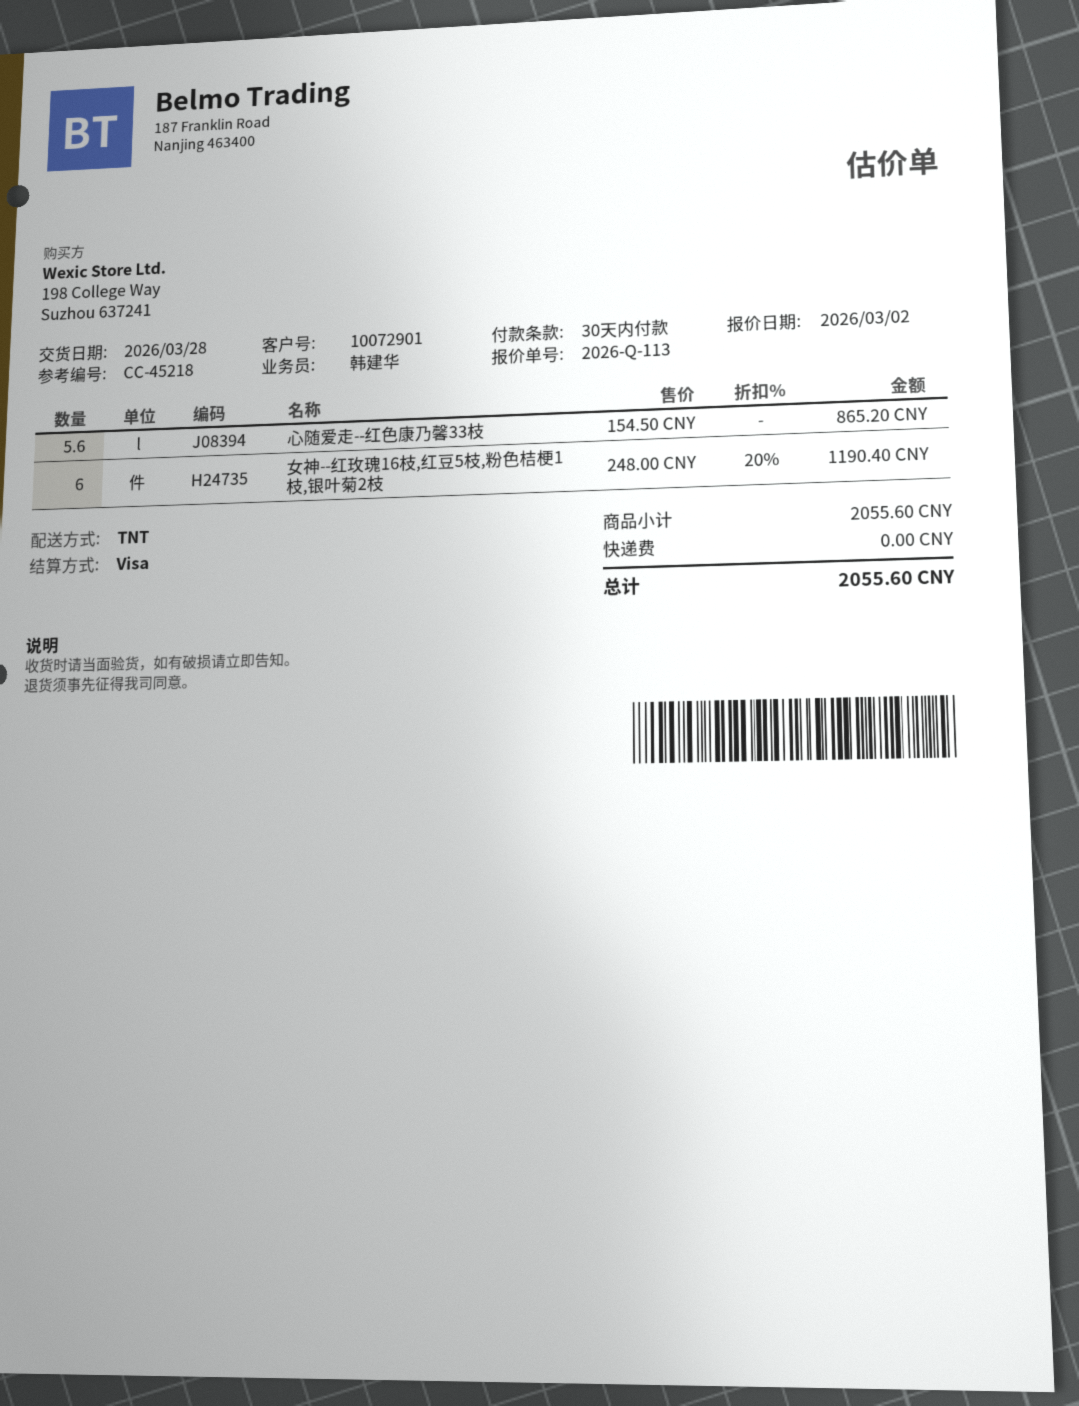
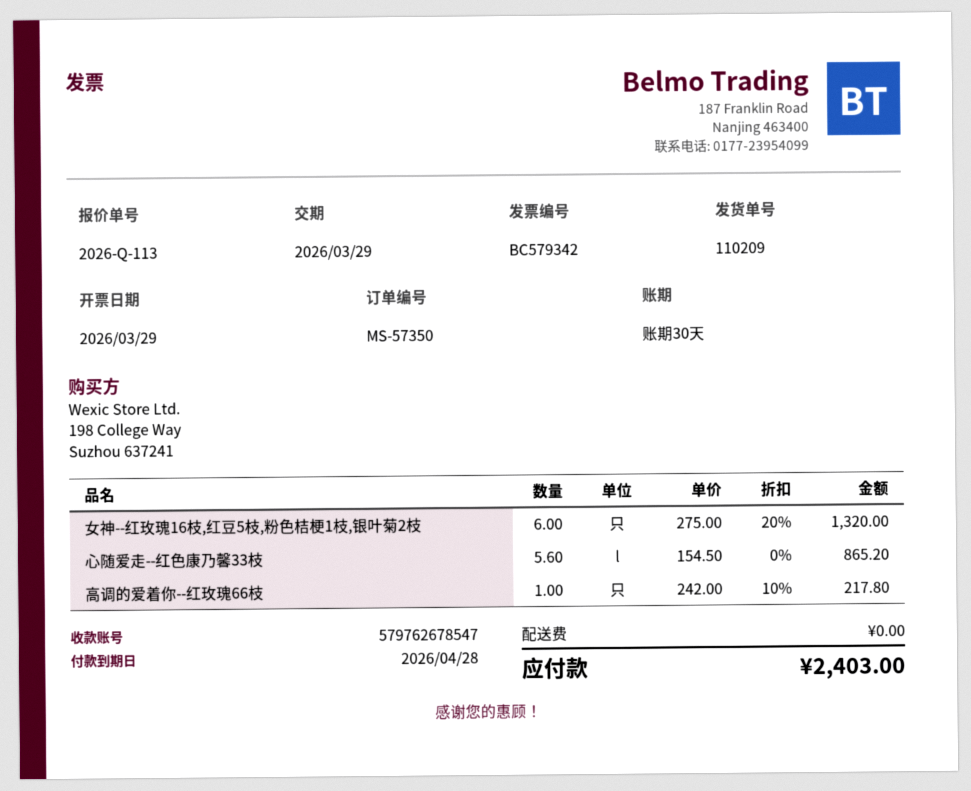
delivery date: 2026-03-28 -> 2026-03-29
女神--红玫瑰16枝,红豆5枝,粉色桔梗1枝,银叶菊2枝: 6 x 248.00 - 20% = 1190.40 -> 6 x 275.00 - 20% = 1320.00
高调的爱着你--红玫瑰66枝: none -> 1 x 242.00 - 10% = 217.80
total: 2055.60 -> 2403.00

